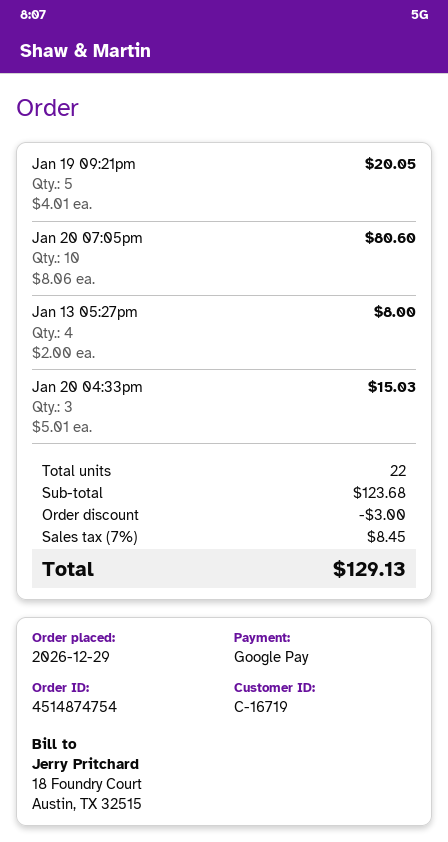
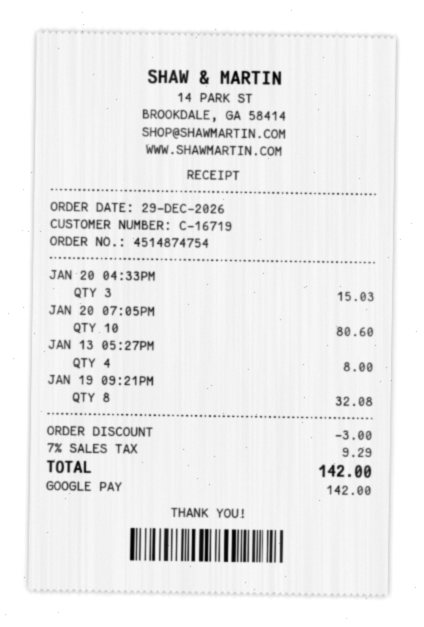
Jan 19 09:21pm: 5 for 20.05 -> 8 for 32.08
tax: 7% = 8.45 -> 7% = 9.29
total: 129.13 -> 142.00

